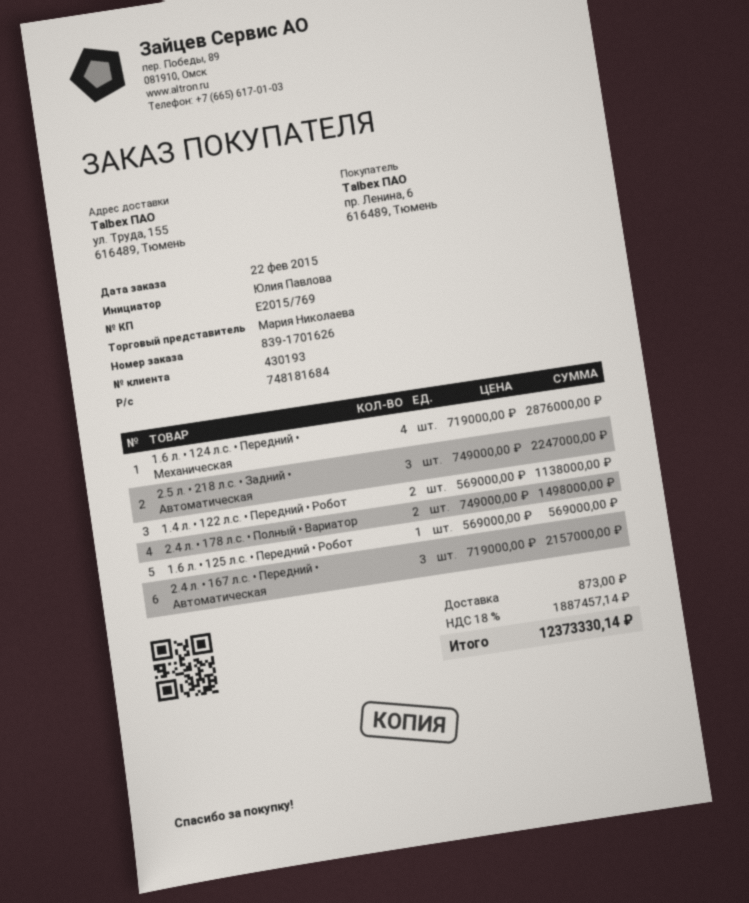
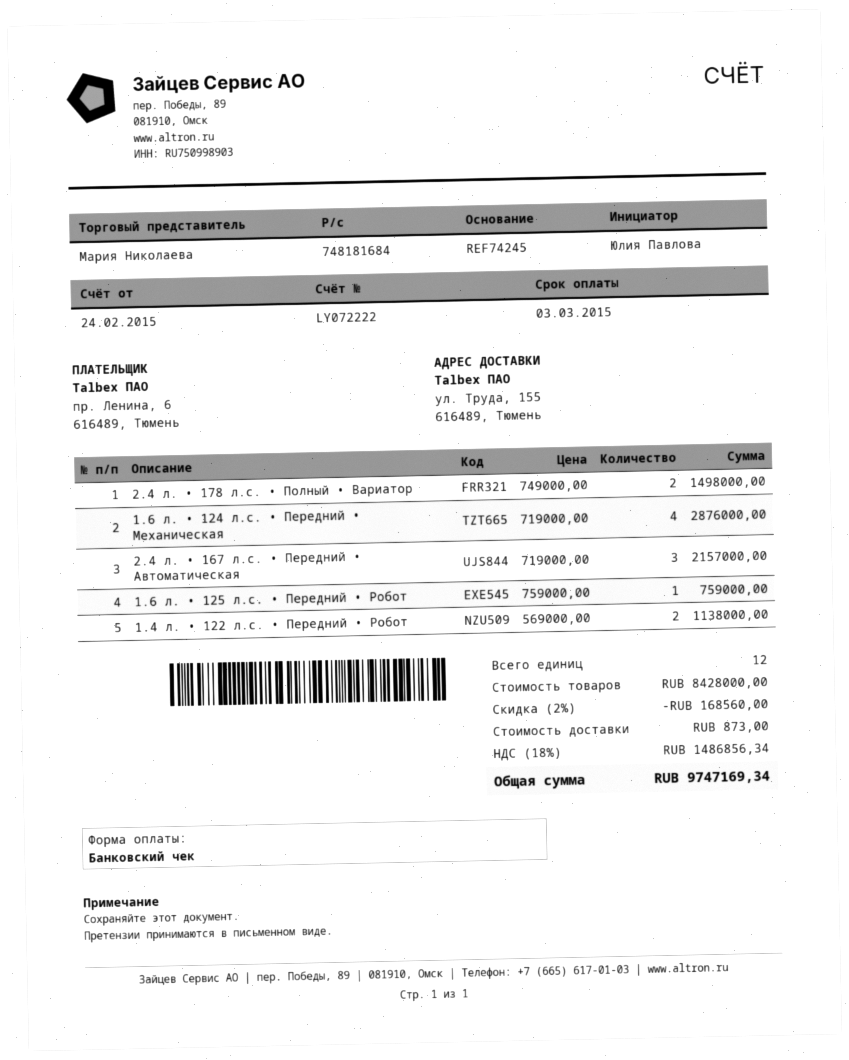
2.5 л. • 218 л.с. • Задний • Автоматическая: 3 x 749000.00 = 2247000.00 -> none
1.6 л. • 125 л.с. • Передний • Робот: 1 x 569000.00 = 569000.00 -> 1 x 759000.00 = 759000.00
discount: none -> 2% = 168560.00
tax: 18% = 1887457.14 -> 18% = 1486856.34
total: 12373330.14 -> 9747169.34

